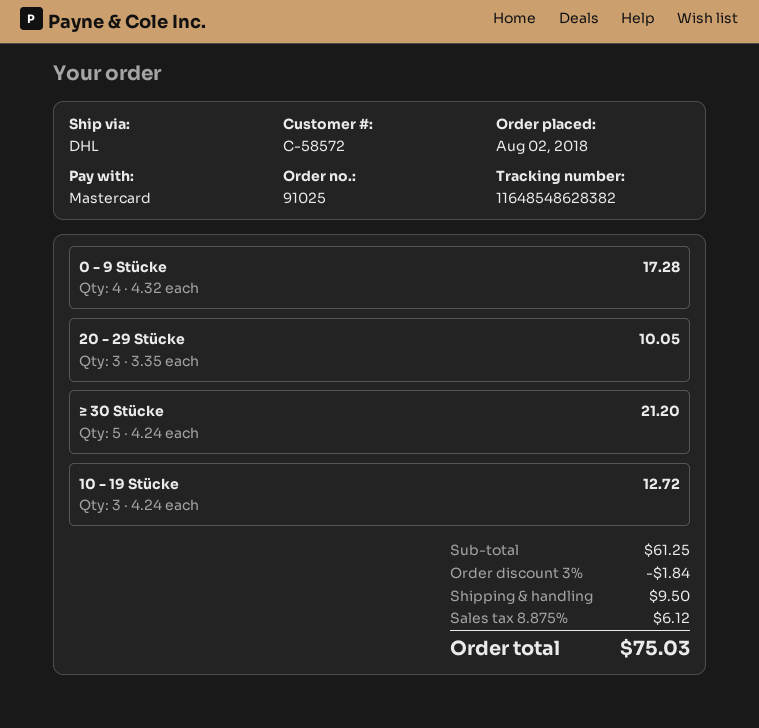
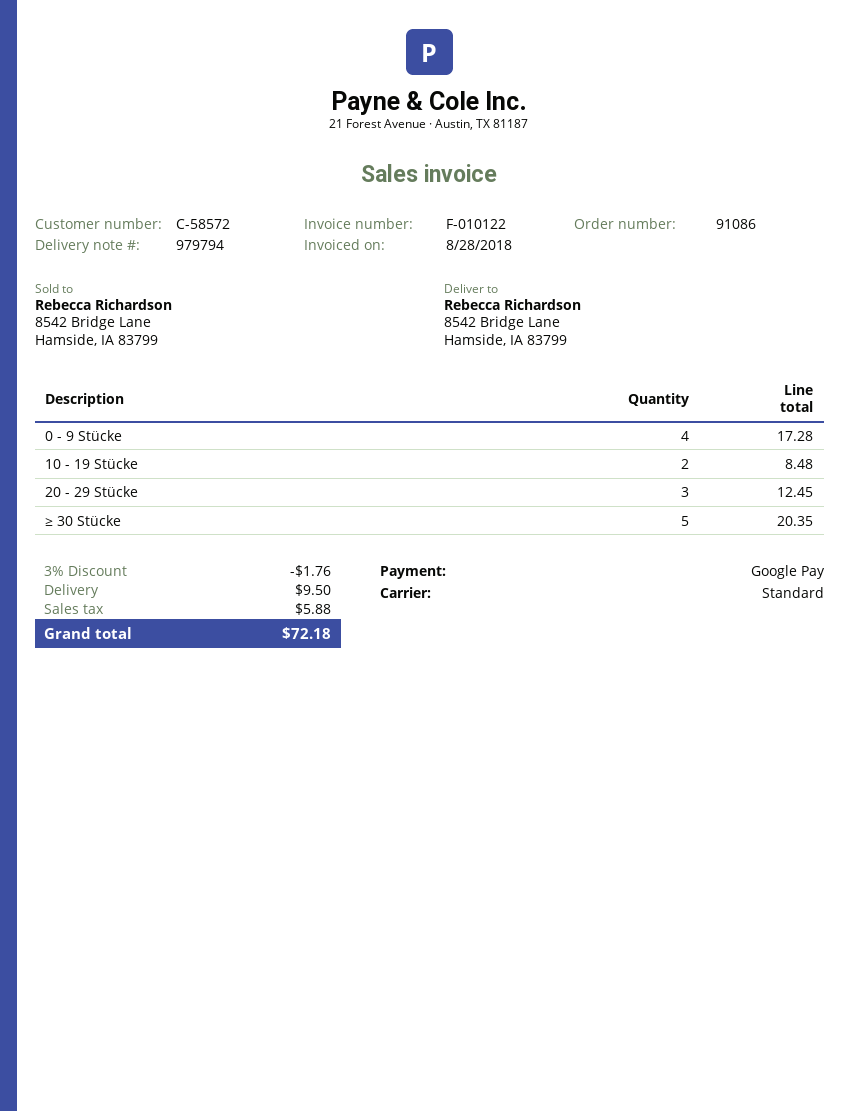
order number: 91025 -> 91086
payment method: Mastercard -> Google Pay
shipping method: DHL -> standard
20 - 29 Stücke: 3 for 10.05 -> 3 for 12.45
≥ 30 Stücke: 5 for 21.20 -> 5 for 20.35
10 - 19 Stücke: 3 for 12.72 -> 2 for 8.48
discount: 3% = 1.84 -> 3% = 1.76
tax: 6.12 -> 5.88
total: 75.03 -> 72.18

